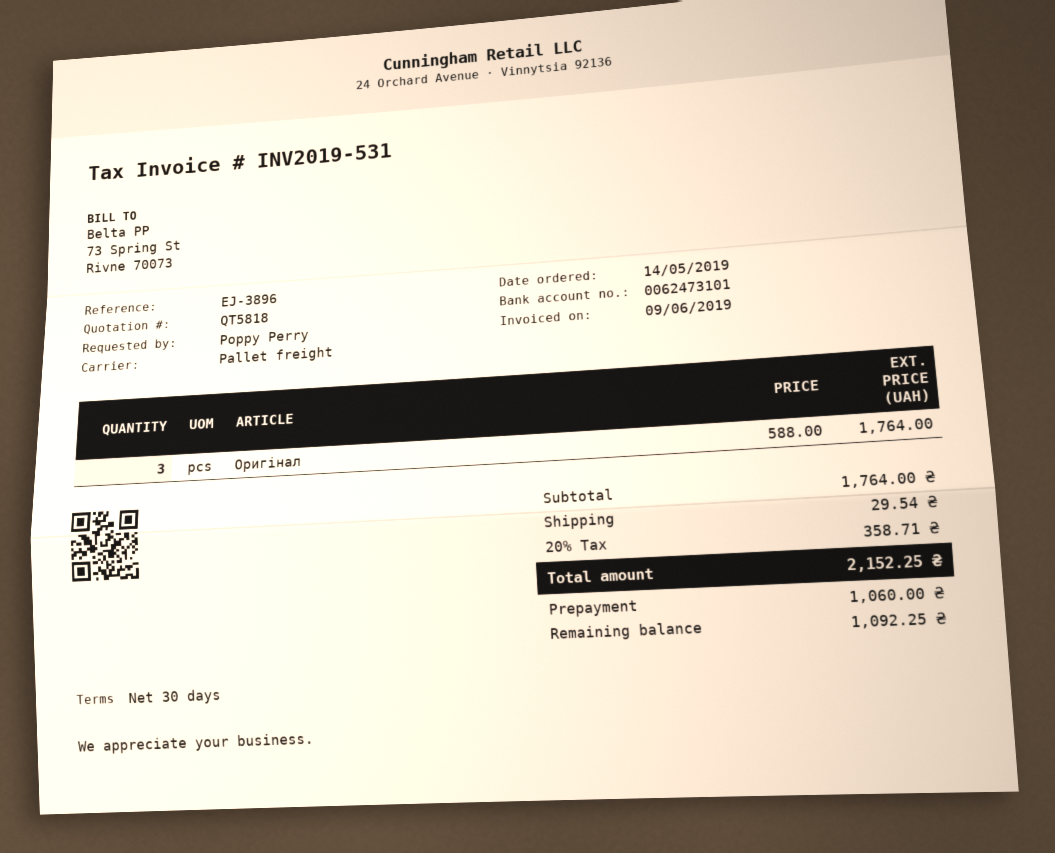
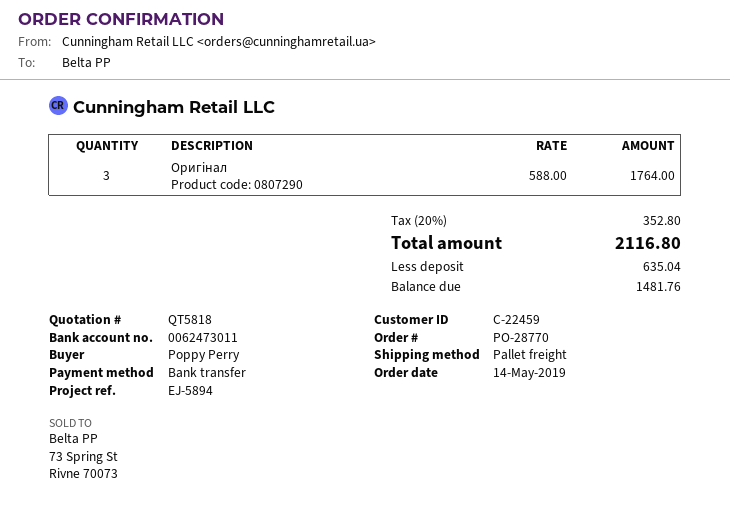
reference: EJ-3896 -> EJ-5894
bank account: 0062473101 -> 0062473011
shipping: 29.54 -> none
tax: 20% = 358.71 -> 20% = 352.80
total: 2152.25 -> 2116.80
deposit: 1060.00 -> 635.04
balance: 1092.25 -> 1481.76

